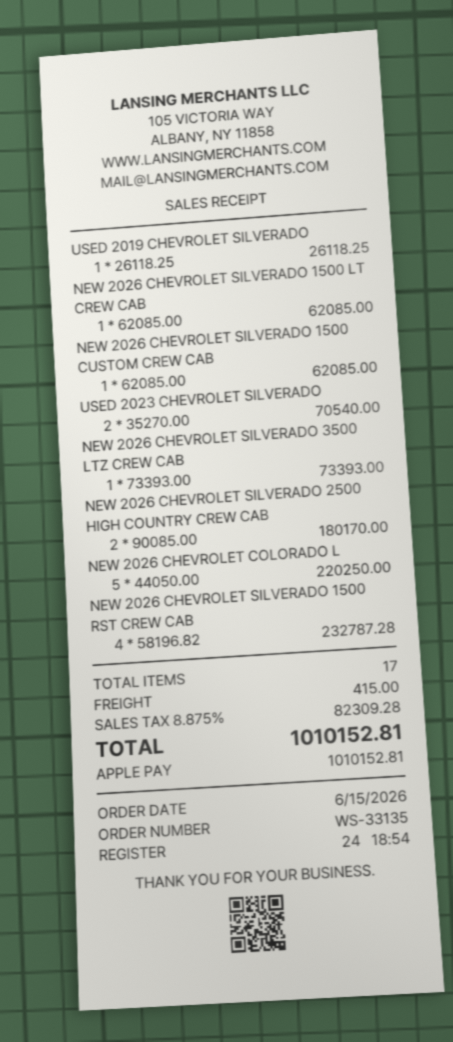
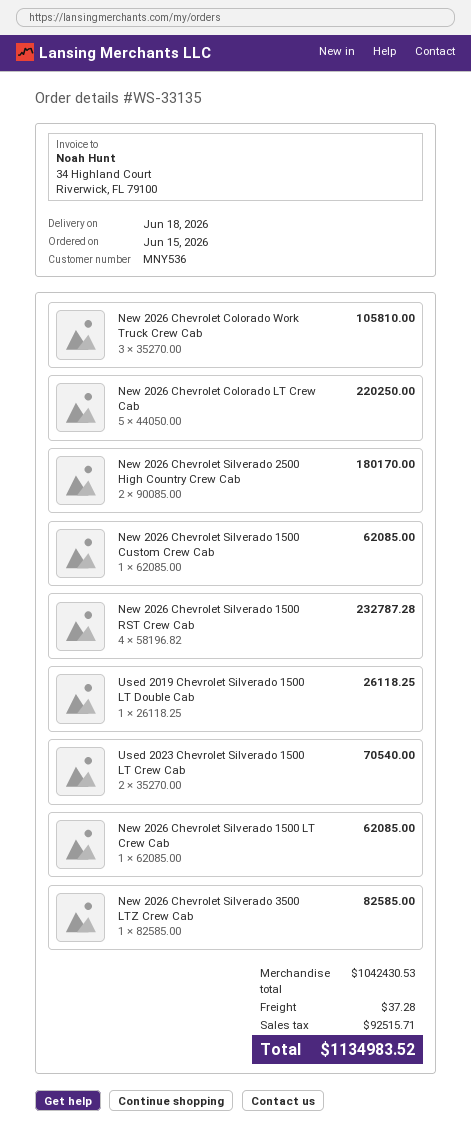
NEW 2026 CHEVROLET SILVERADO 3500 LTZ CREW CAB: 1 x 73393.00 = 73393.00 -> 1 x 82585.00 = 82585.00
New 2026 Chevrolet Colorado Work Truck Crew Cab: none -> 3 x 35270.00 = 105810.00
shipping: 415.00 -> 37.28
tax: 82309.28 -> 92515.71
total: 1010152.81 -> 1134983.52

